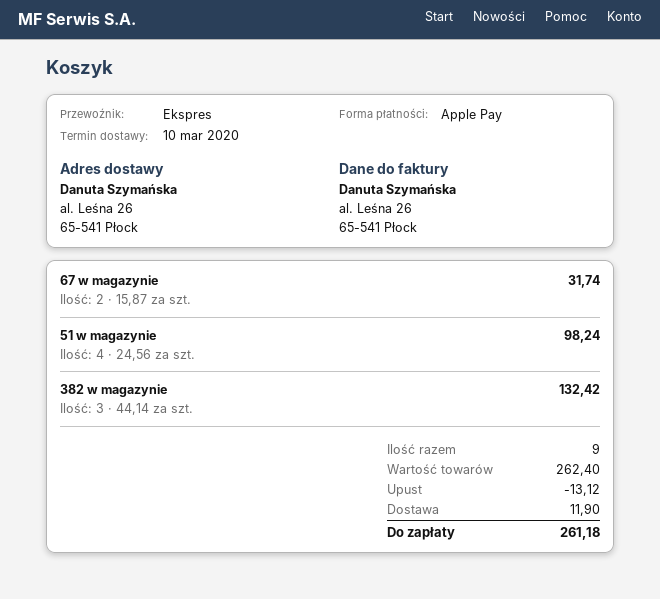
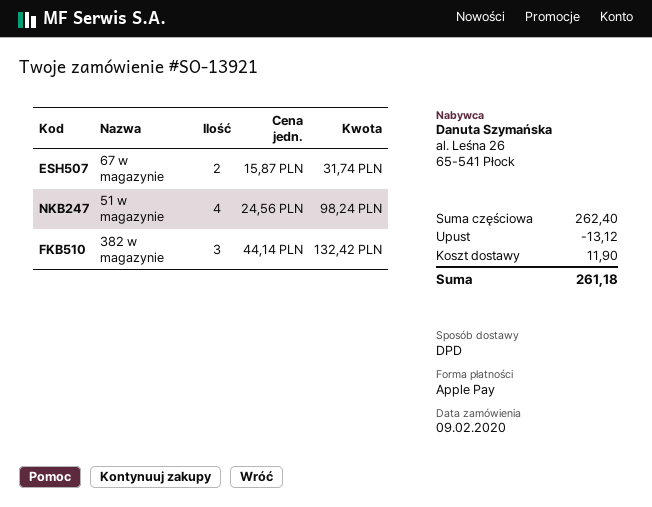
shipping method: express -> DPD

